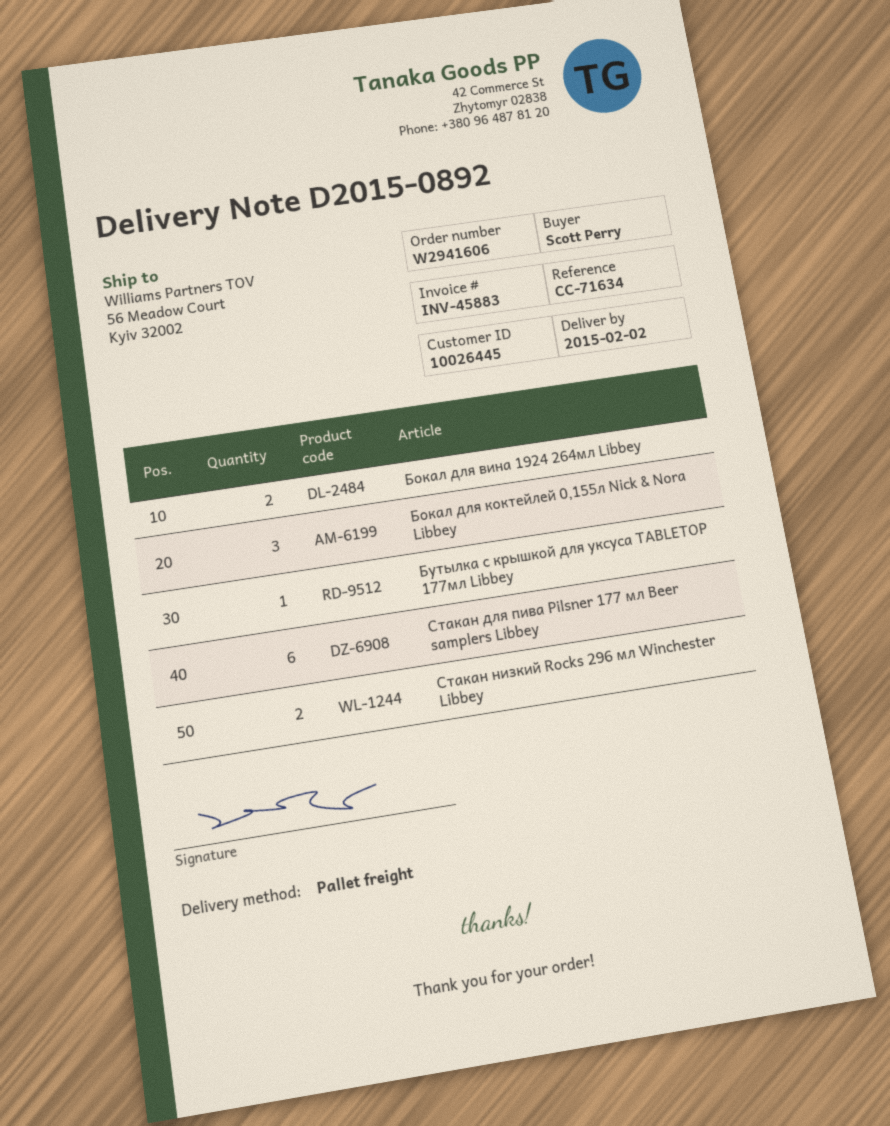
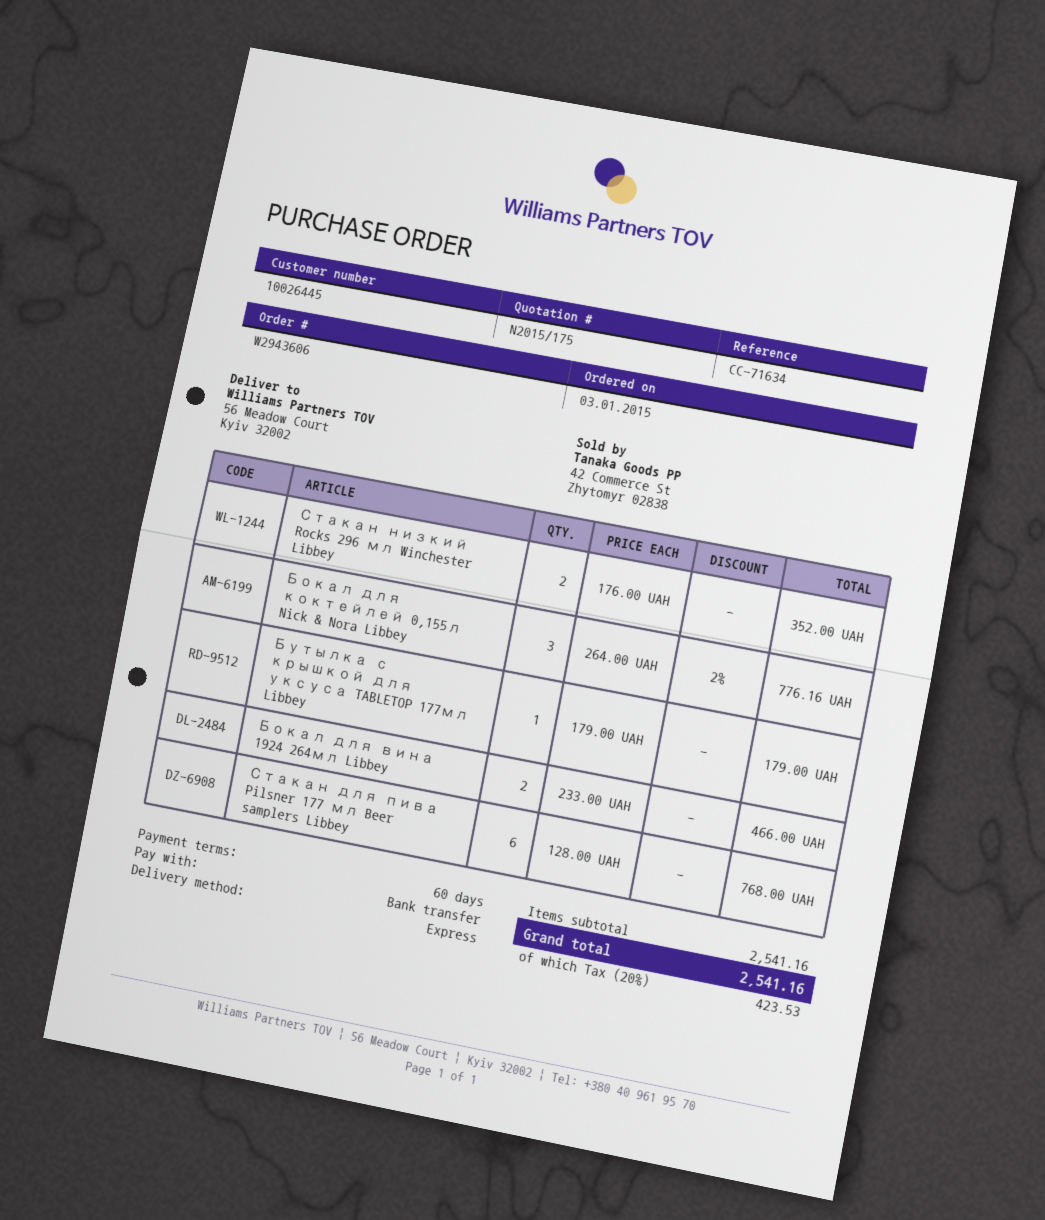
order number: W2941606 -> W2943606
shipping method: pallet freight -> express

